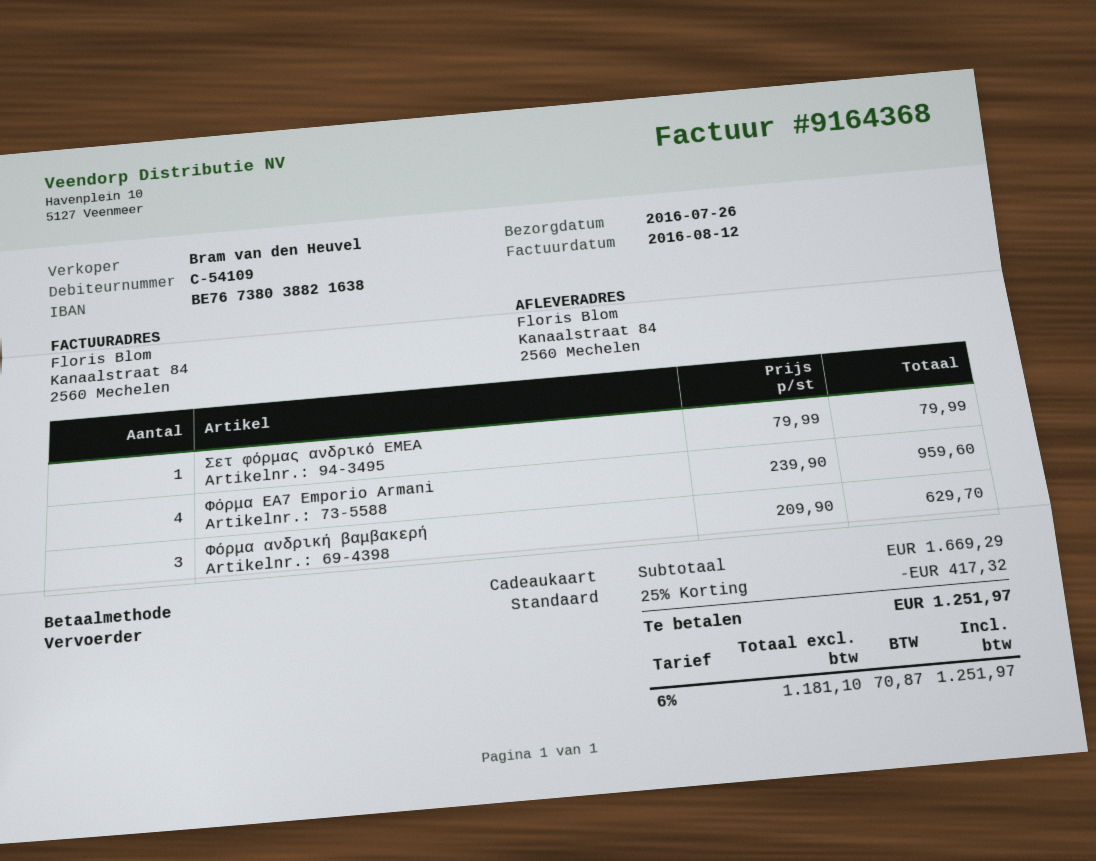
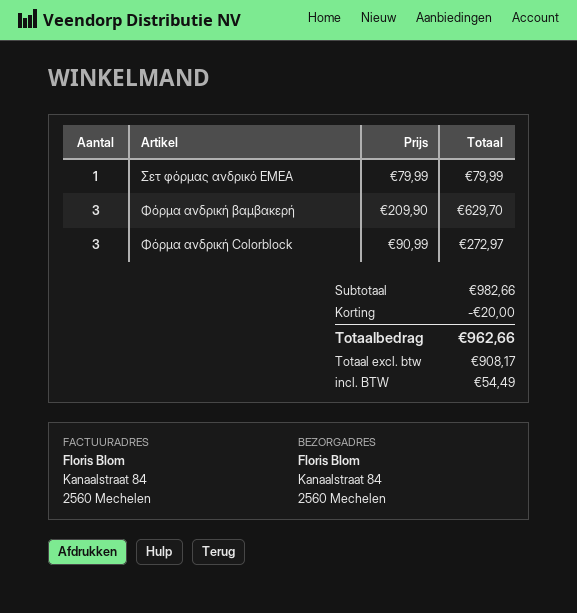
Φόρμα EA7 Emporio Armani: 4 x 239.90 = 959.60 -> none
Φόρμα ανδρική Colorblock: none -> 3 x 90.99 = 272.97
subtotal: 1669.29 -> 982.66
discount: 417.32 -> 20.00
net: 1181.10 -> 908.17
tax: 70.87 -> 54.49
total: 1251.97 -> 962.66

